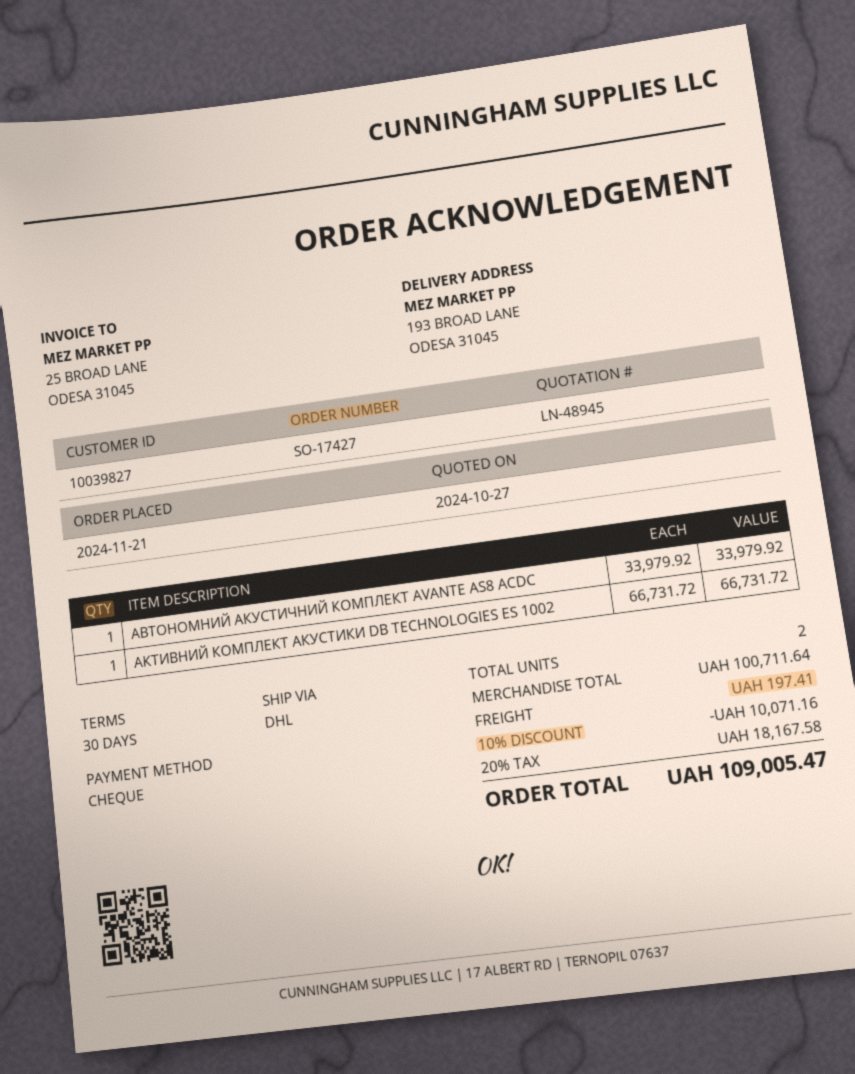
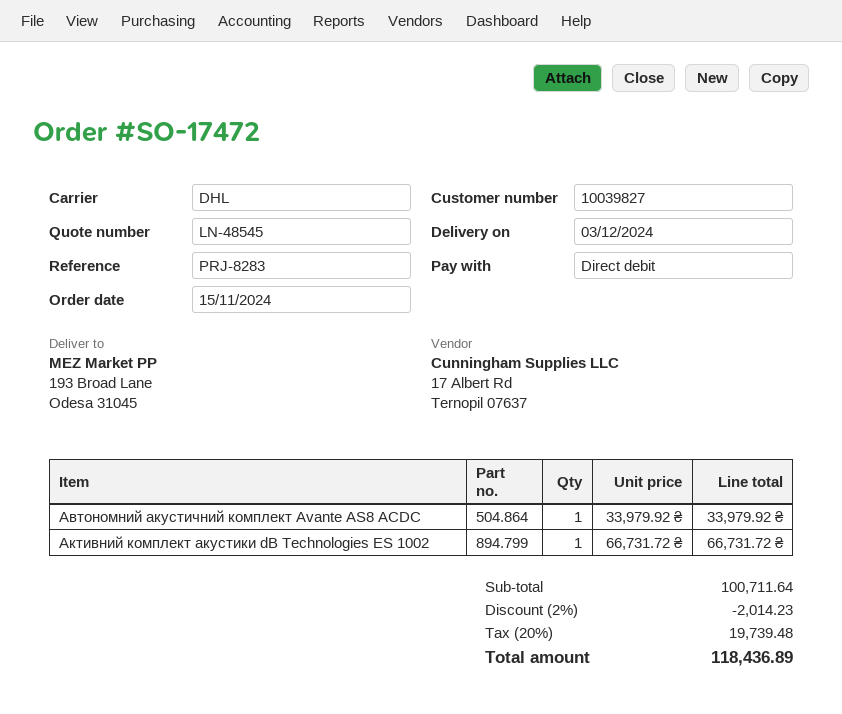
quote number: LN-48945 -> LN-48545
order number: SO-17427 -> SO-17472
order date: 2024-11-21 -> 2024-11-15
payment method: cheque -> direct debit
discount: 10% = 10071.16 -> 2% = 2014.23
shipping: 197.41 -> none
tax: 20% = 18167.58 -> 20% = 19739.48
total: 109005.47 -> 118436.89

